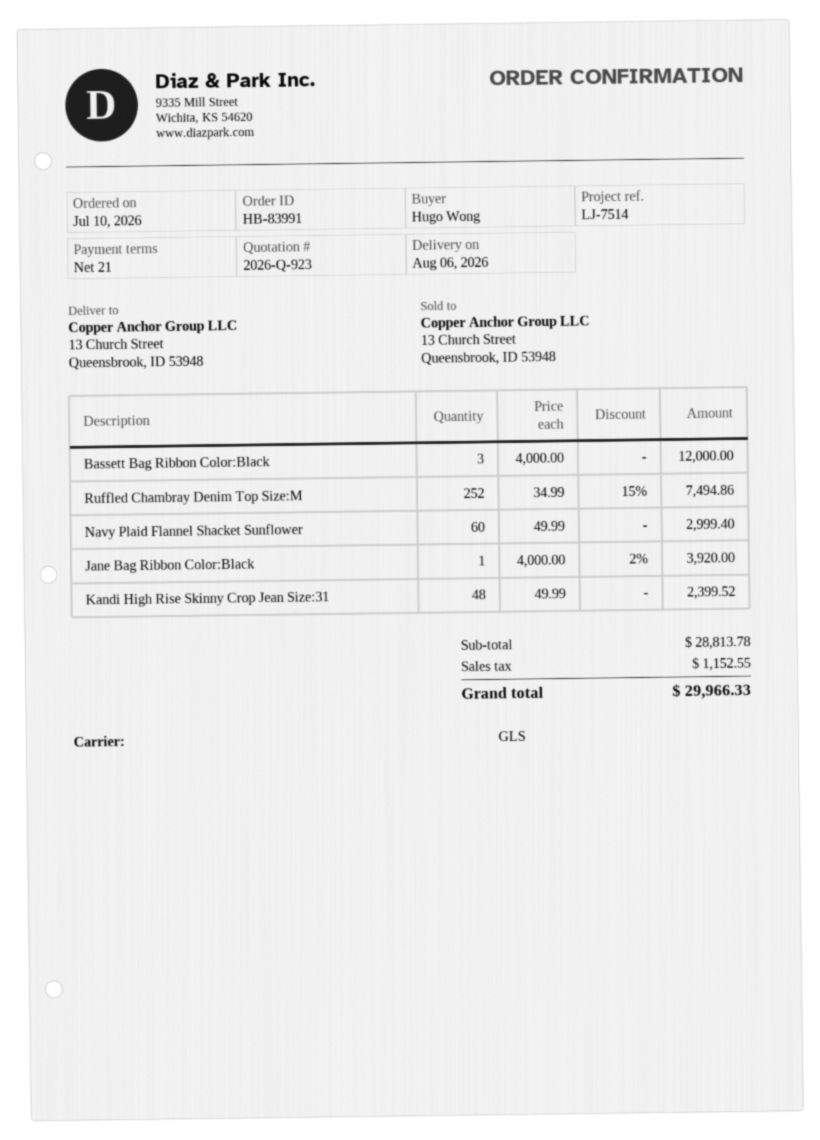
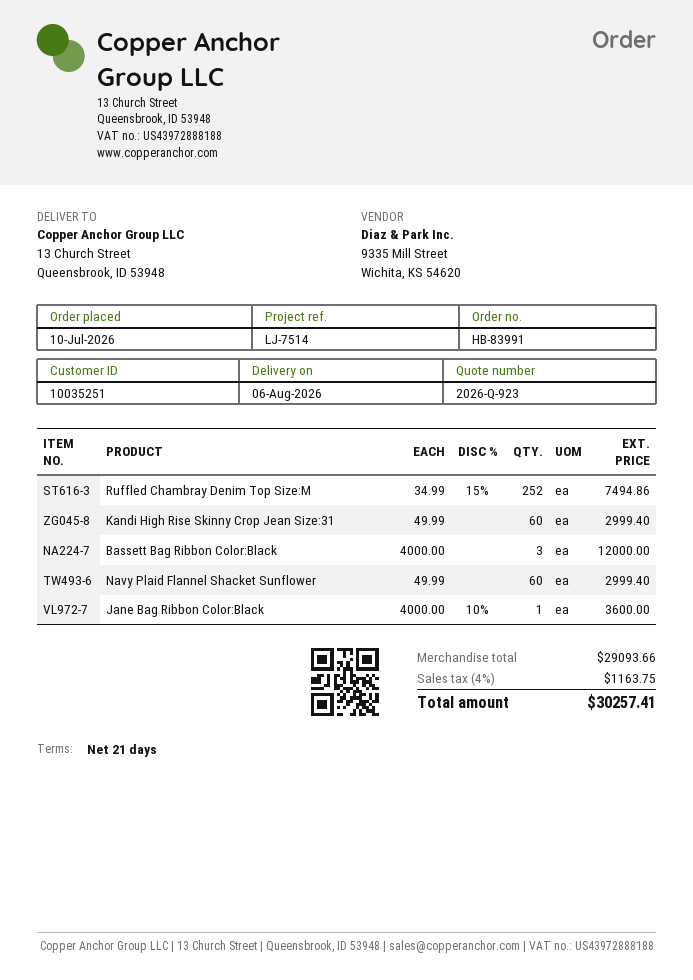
Jane Bag Ribbon Color:Black: 1 x 4000.00 - 2% = 3920.00 -> 1 x 4000.00 - 10% = 3600.00
Kandi High Rise Skinny Crop Jean Size:31: 48 x 49.99 = 2399.52 -> 60 x 49.99 = 2999.40
subtotal: 28813.78 -> 29093.66
tax: 1152.55 -> 1163.75
total: 29966.33 -> 30257.41

